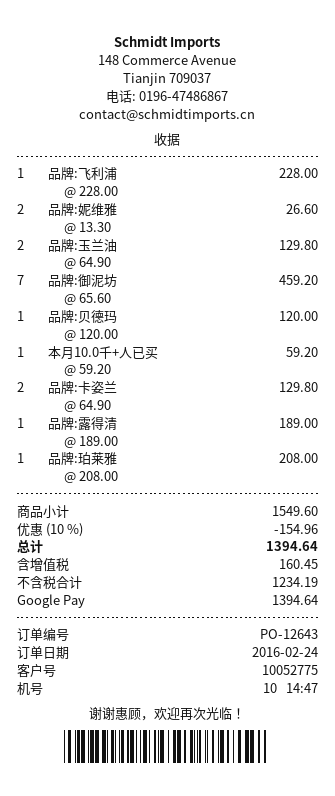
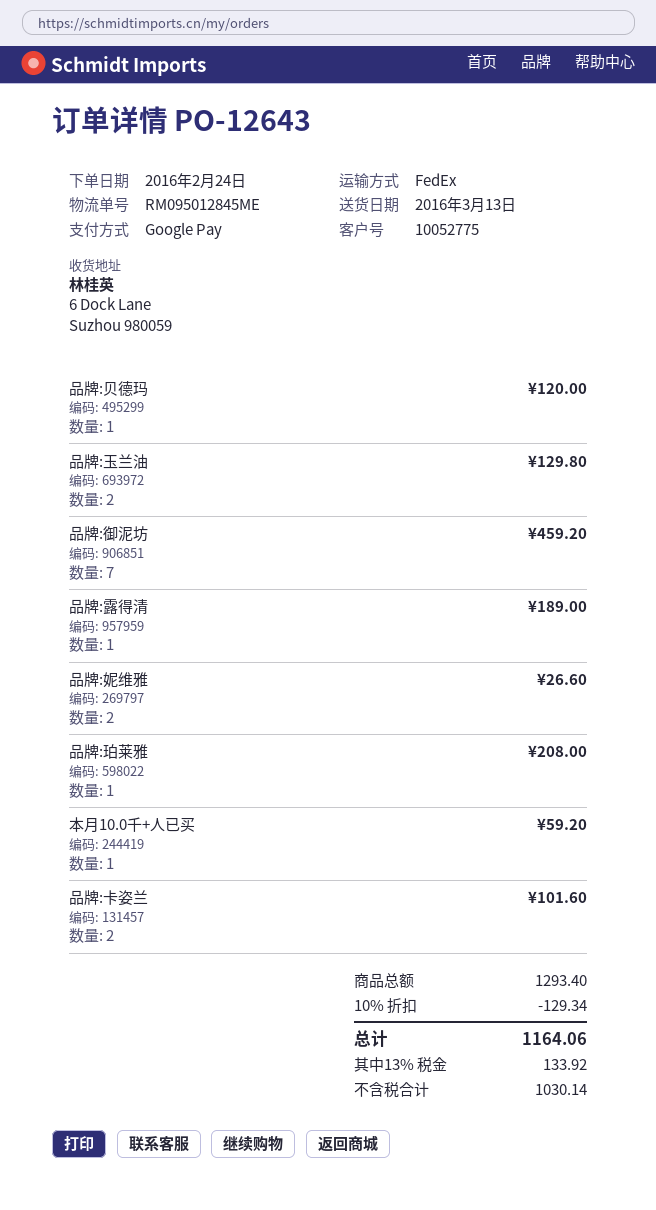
品牌:飞利浦: 1 for 228.00 -> none
品牌:卡姿兰: 2 for 129.80 -> 2 for 101.60
subtotal: 1549.60 -> 1293.40
discount: 10% = 154.96 -> 10% = 129.34
net: 1234.19 -> 1030.14
tax: 160.45 -> 133.92
total: 1394.64 -> 1164.06

